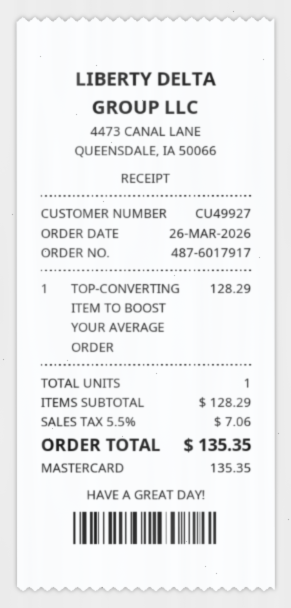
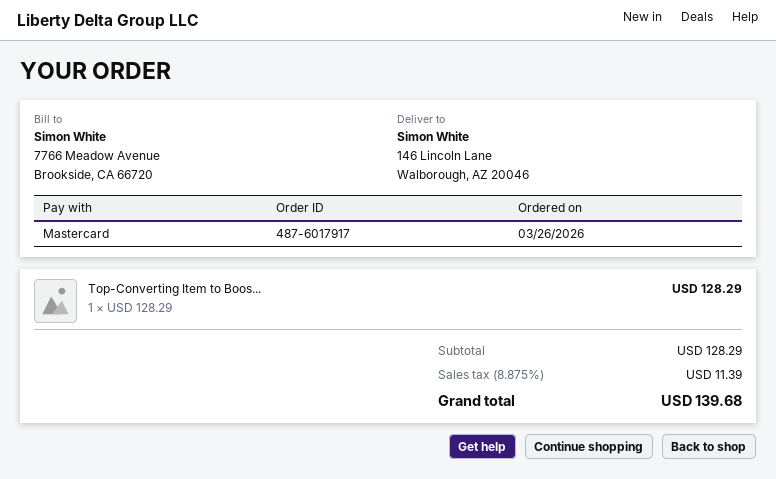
tax: 5.5% = 7.06 -> 8.875% = 11.39
total: 135.35 -> 139.68

